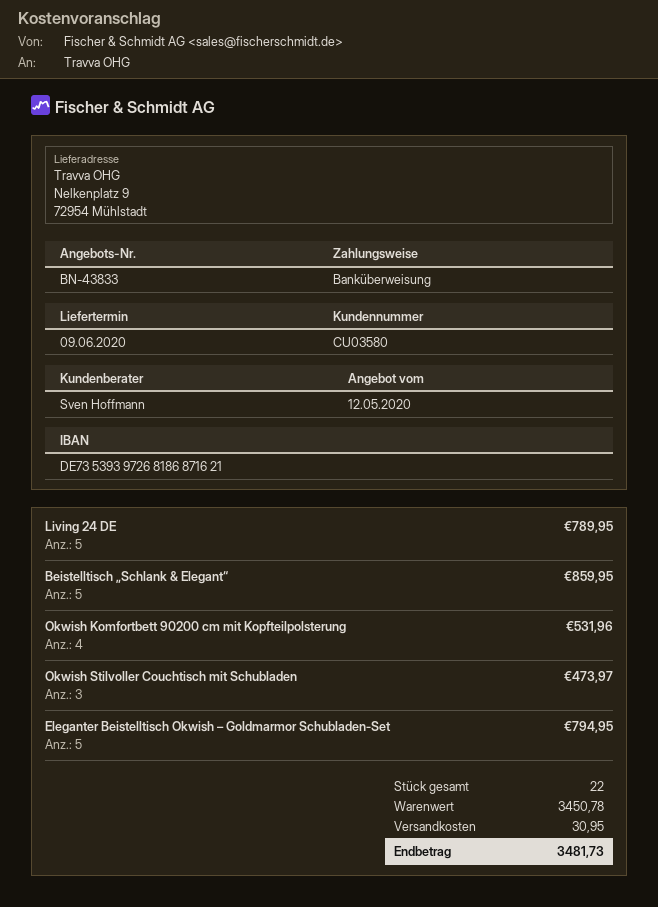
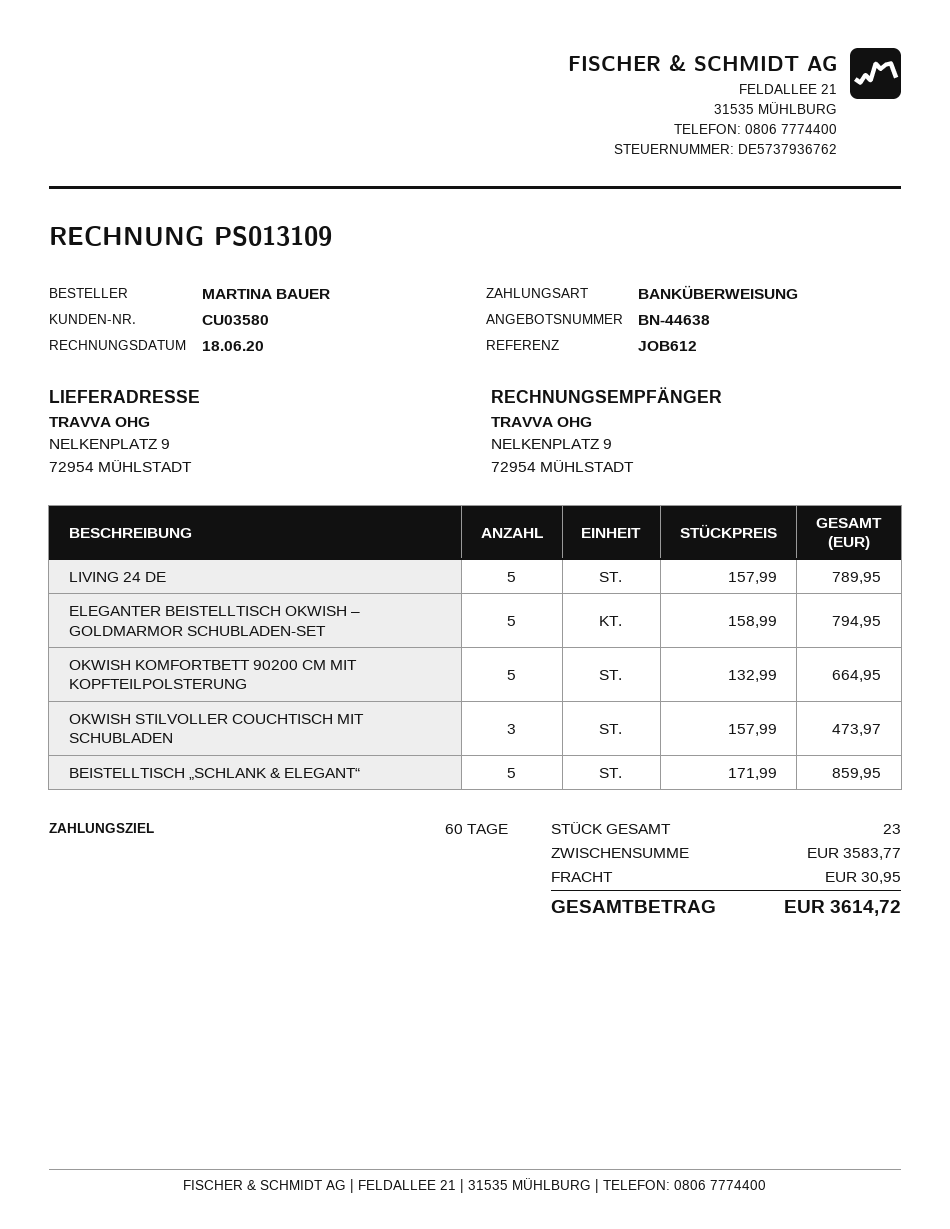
quote number: BN-43833 -> BN-44638
Okwish Komfortbett 90200 cm mit Kopfteilpolsterung: 4 for 531.96 -> 5 for 664.95
total quantity: 22 -> 23
subtotal: 3450.78 -> 3583.77
total: 3481.73 -> 3614.72

